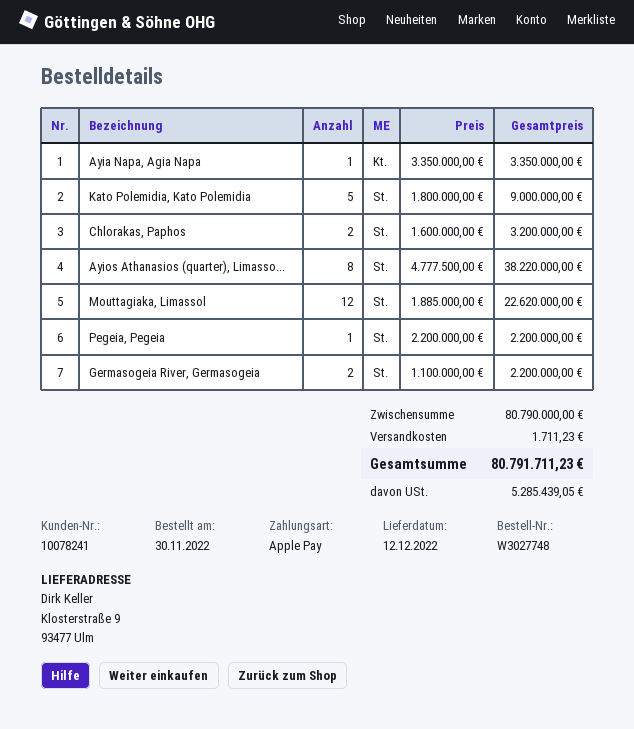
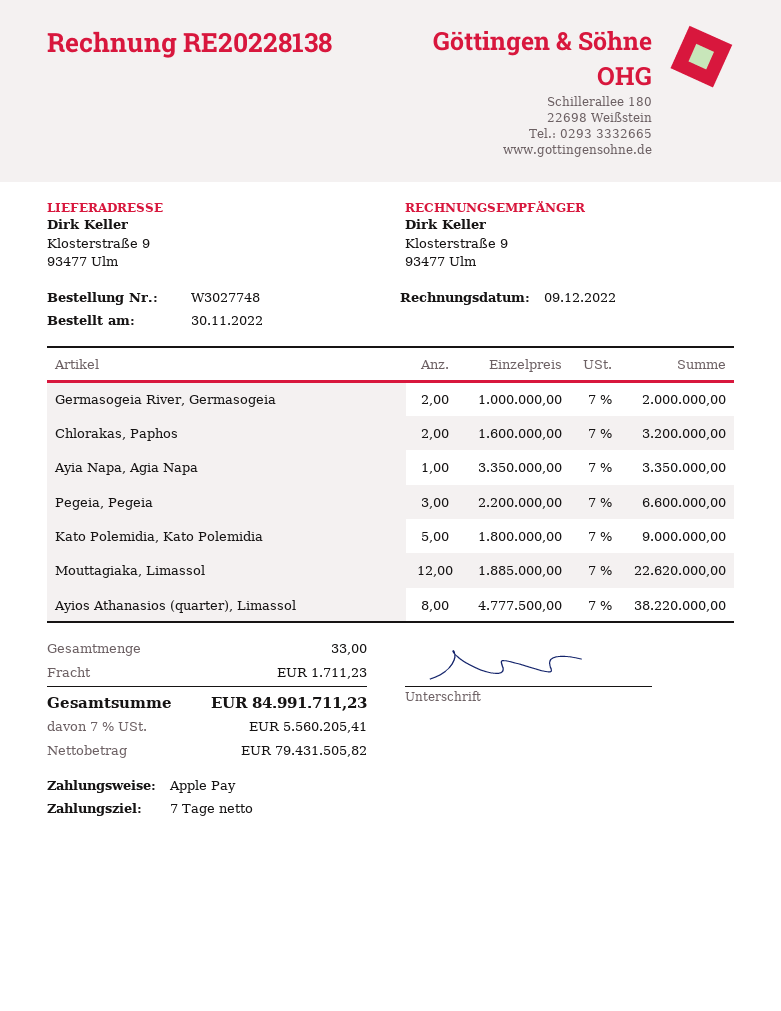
Pegeia, Pegeia: 1 x 2200000.00 = 2200000.00 -> 3 x 2200000.00 = 6600000.00
Germasogeia River, Germasogeia: 2 x 1100000.00 = 2200000.00 -> 2 x 1000000.00 = 2000000.00
tax: 5285439.05 -> 5560205.41
total: 80791711.23 -> 84991711.23

